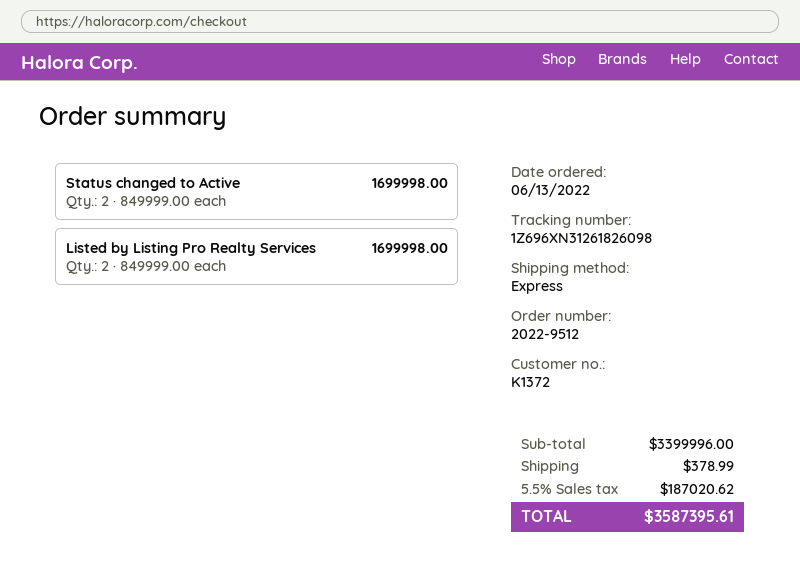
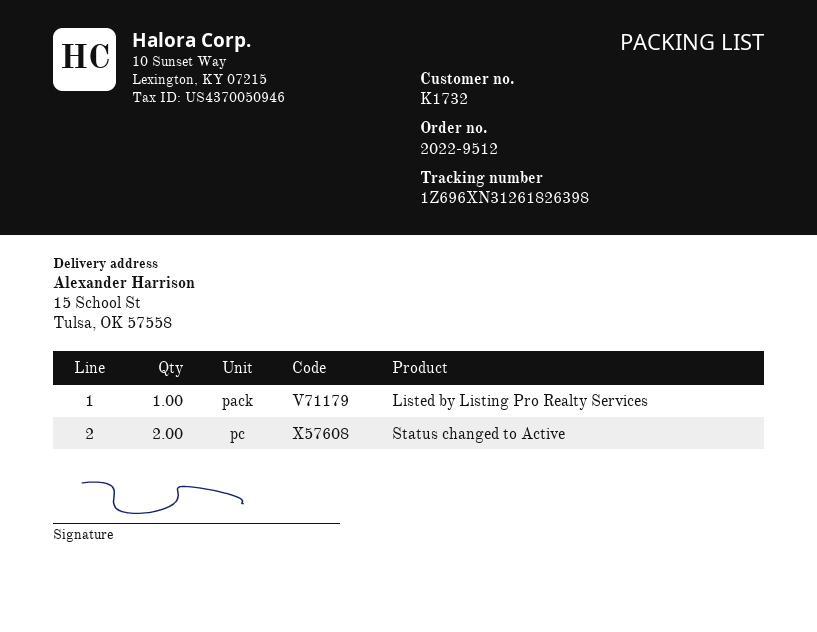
customer number: K1372 -> K1732
tracking number: 1Z696XN31261826098 -> 1Z696XN31261826398
Listed by Listing Pro Realty Services: 2 -> 1

